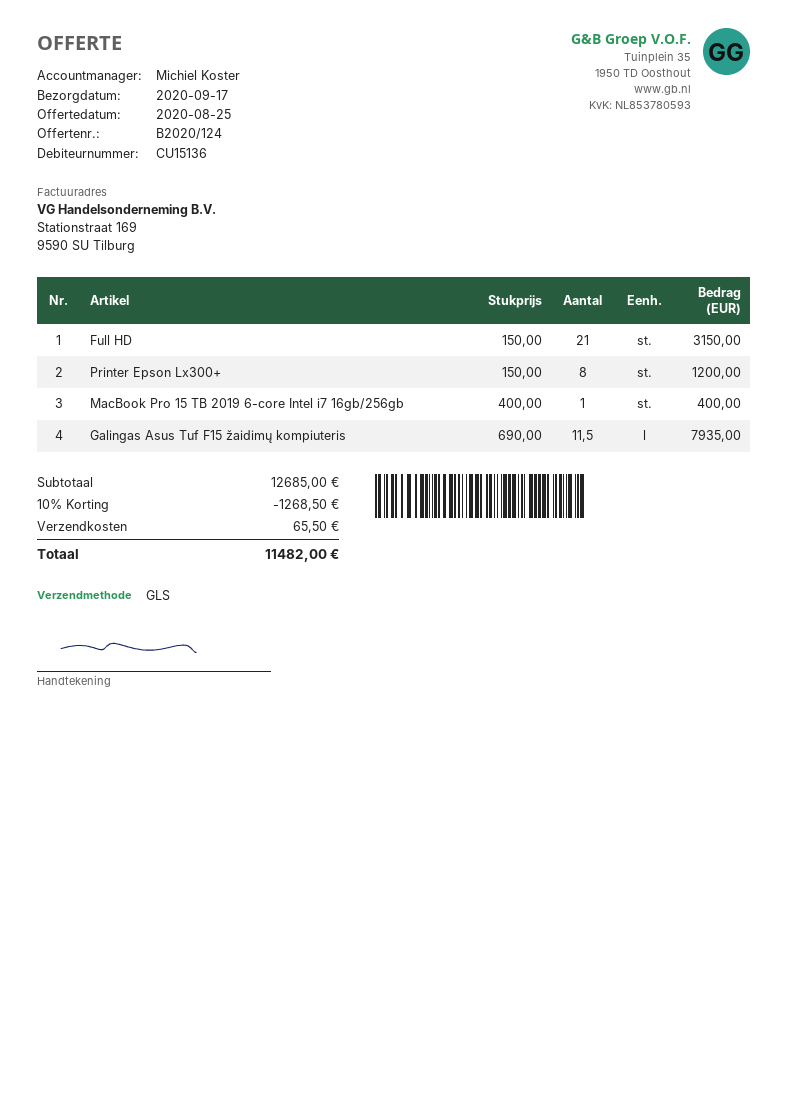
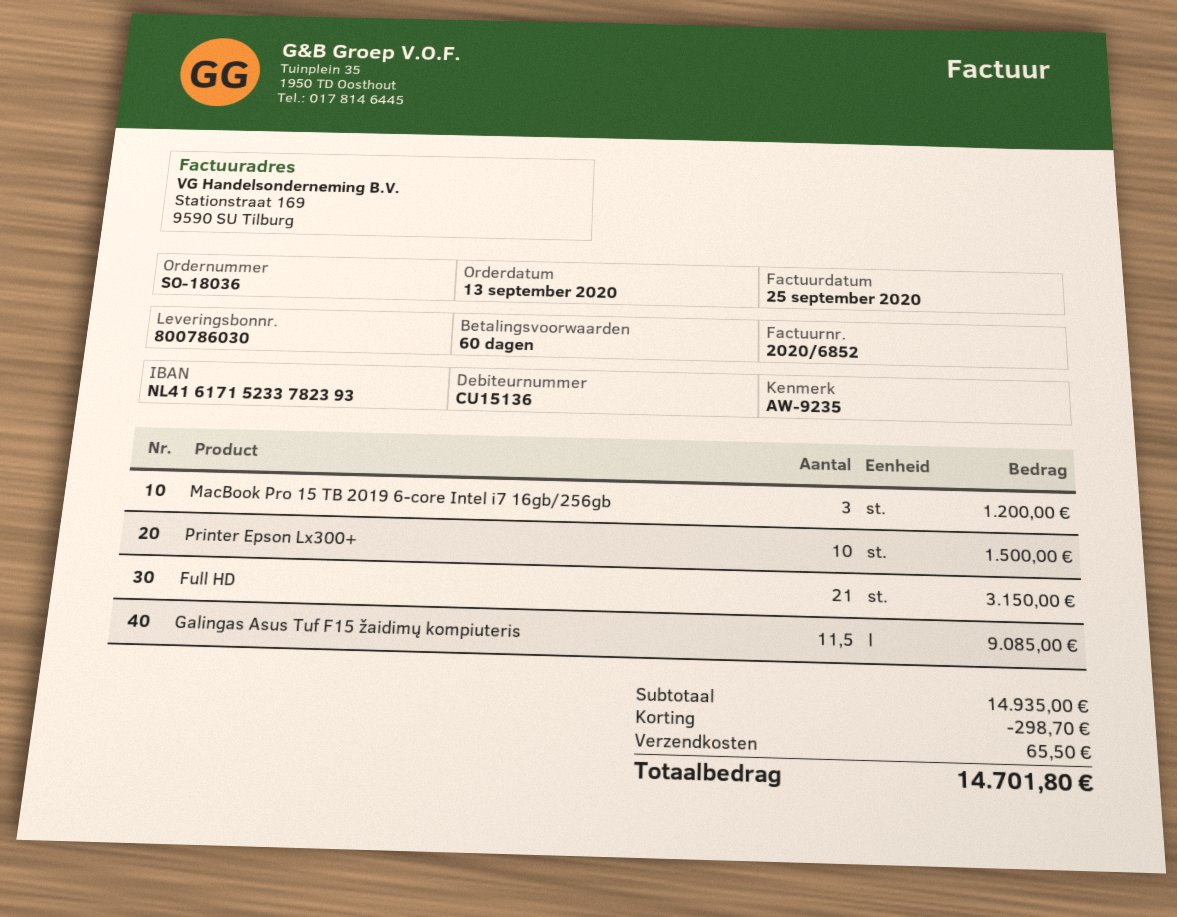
Printer Epson Lx300+: 8 for 1200.00 -> 10 for 1500.00
MacBook Pro 15 TB 2019 6-core Intel i7 16gb/256gb: 1 for 400.00 -> 3 for 1200.00
Galingas Asus Tuf F15 žaidimų kompiuteris: 11.5 for 7935.00 -> 11.5 for 9085.00
subtotal: 12685.00 -> 14935.00
discount: 1268.50 -> 298.70
total: 11482.00 -> 14701.80

